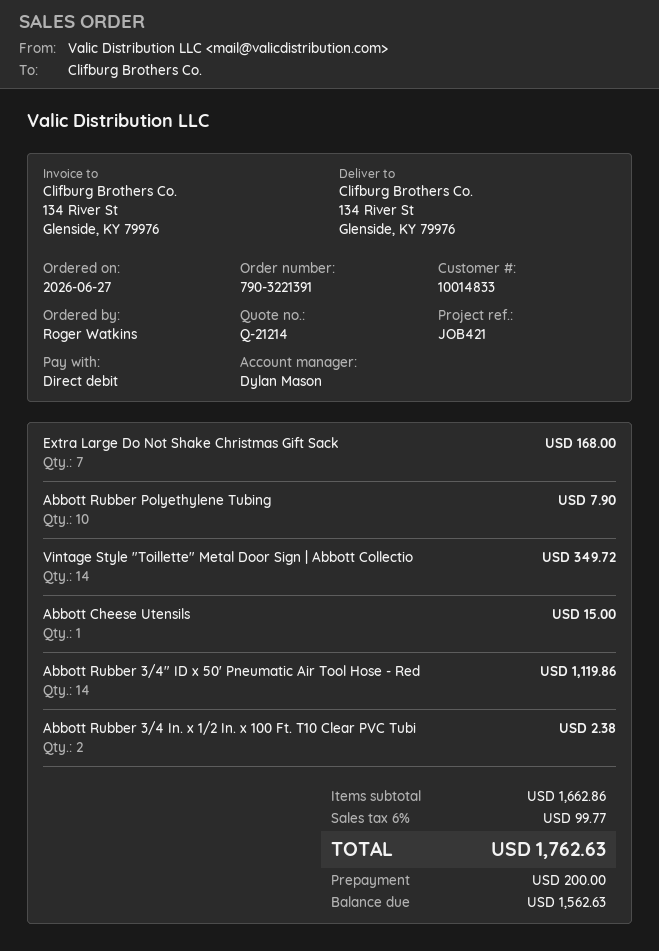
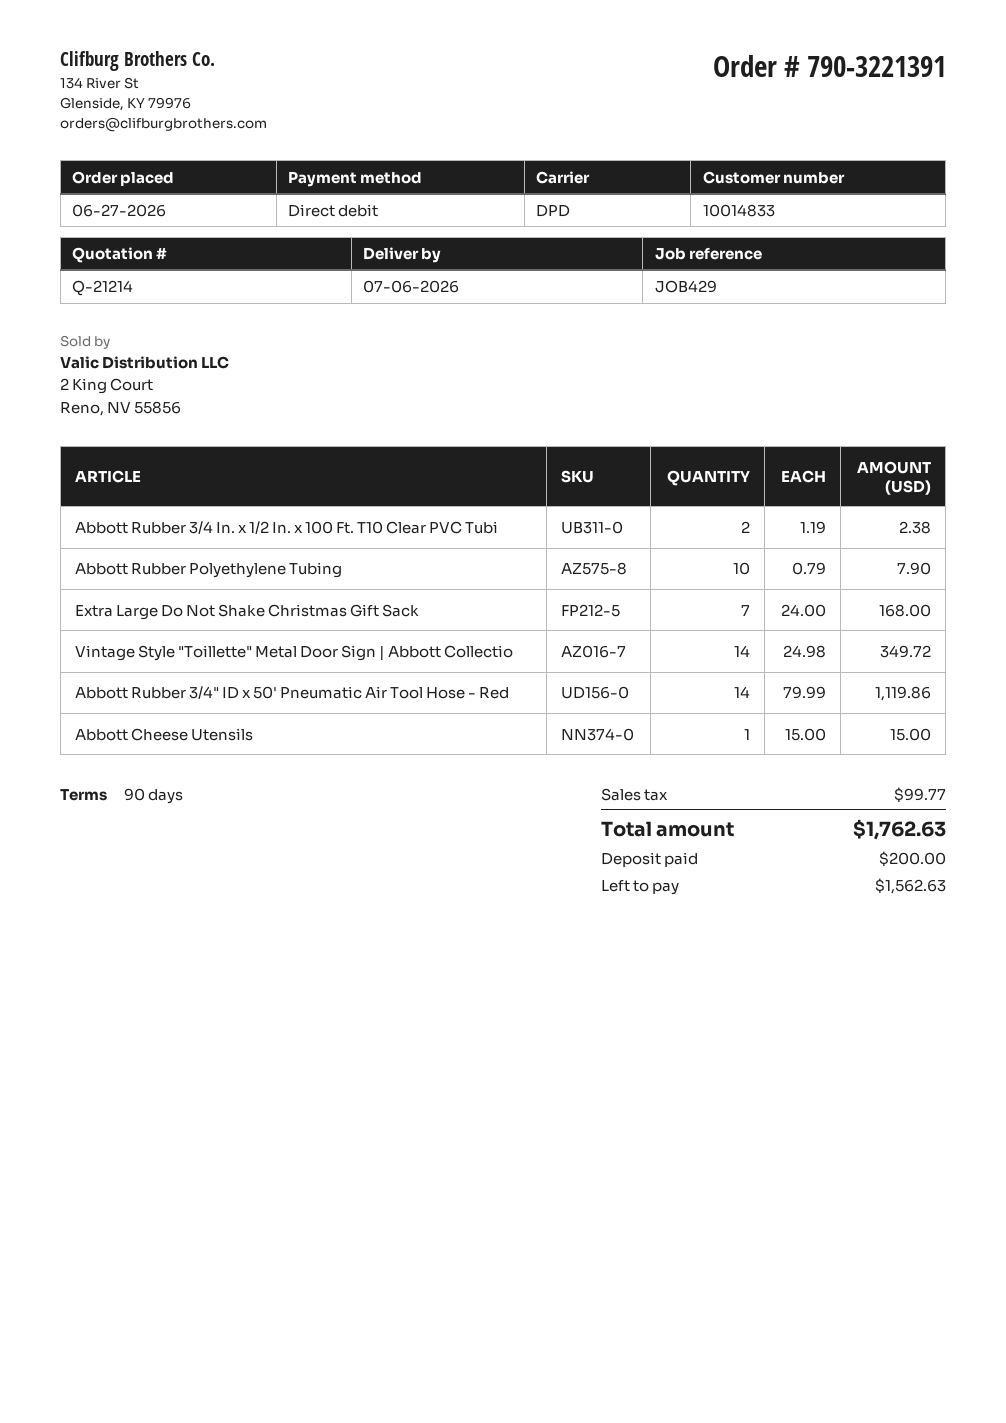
reference: JOB421 -> JOB429

